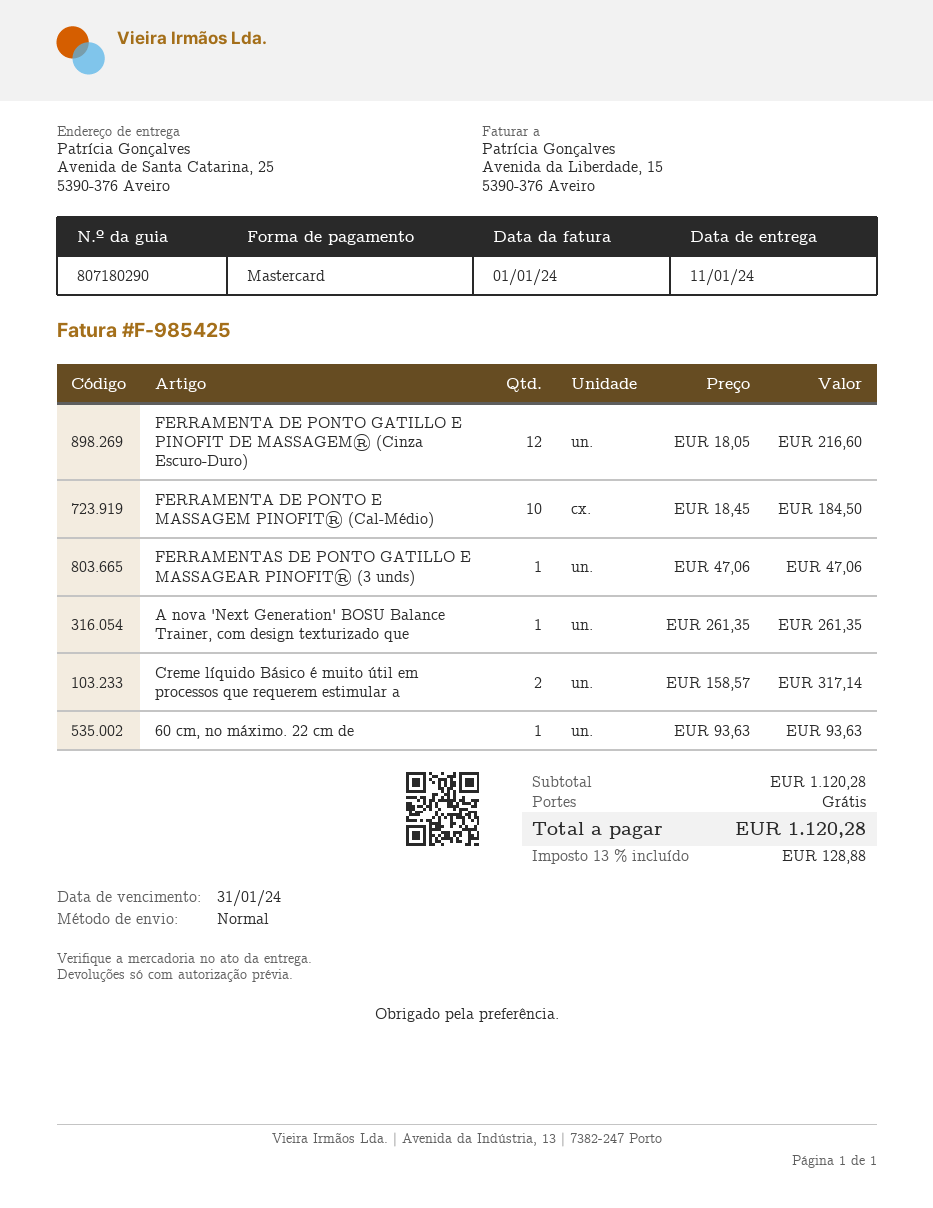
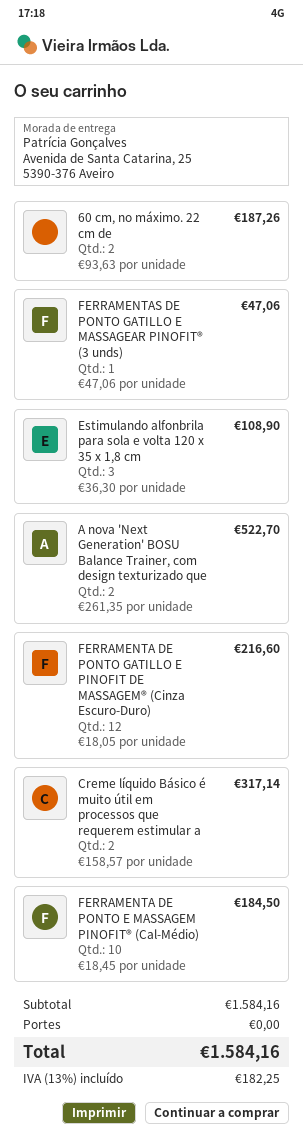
A nova 'Next Generation' BOSU Balance Trainer, com design texturizado que: 1 x 261.35 = 261.35 -> 2 x 261.35 = 522.70
60 cm, no máximo. 22 cm de: 1 x 93.63 = 93.63 -> 2 x 93.63 = 187.26
Estimulando alfonbrila para sola e volta 120 x 35 x 1,8 cm: none -> 3 x 36.30 = 108.90
subtotal: 1120.28 -> 1584.16
tax: 13% = 128.88 -> 13% = 182.25
total: 1120.28 -> 1584.16

